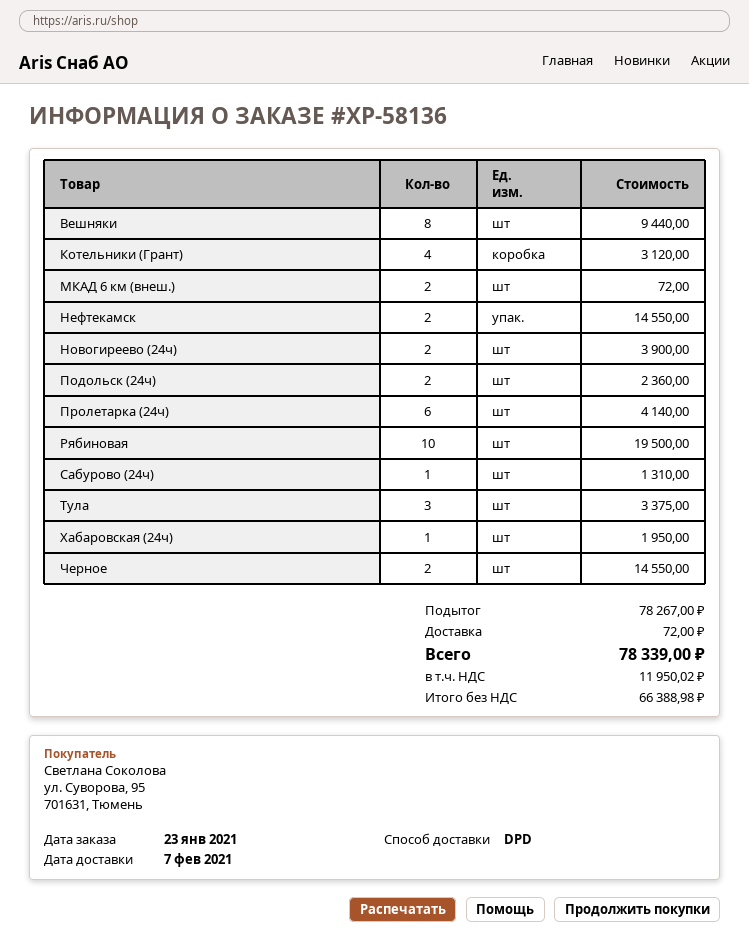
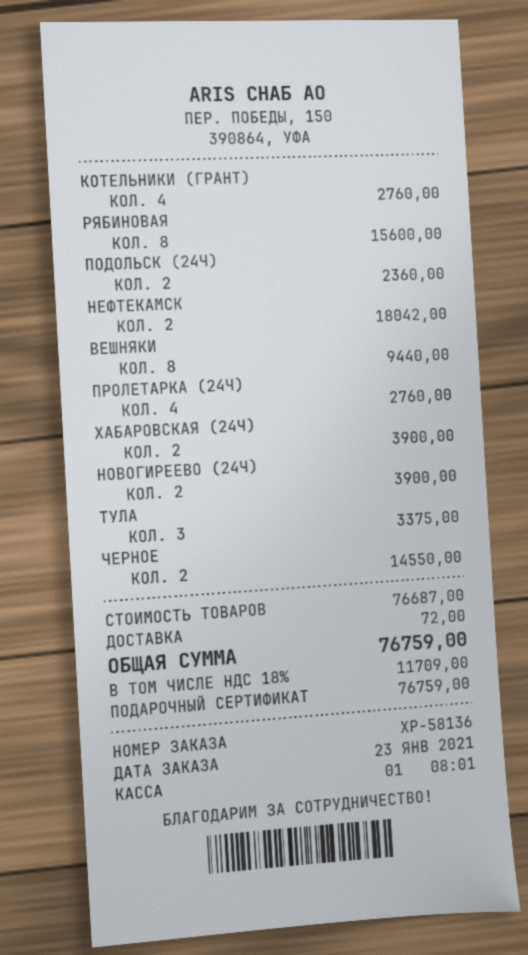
Котельники (Грант): 4 for 3120.00 -> 4 for 2760.00
МКАД 6 км (внеш.): 2 for 72.00 -> none
Нефтекамск: 2 for 14550.00 -> 2 for 18042.00
Пролетарка (24ч): 6 for 4140.00 -> 4 for 2760.00
Рябиновая: 10 for 19500.00 -> 8 for 15600.00
Сабурово (24ч): 1 for 1310.00 -> none
Хабаровская (24ч): 1 for 1950.00 -> 2 for 3900.00
subtotal: 78267.00 -> 76687.00
tax: 11950.02 -> 11709.00
total: 78339.00 -> 76759.00

